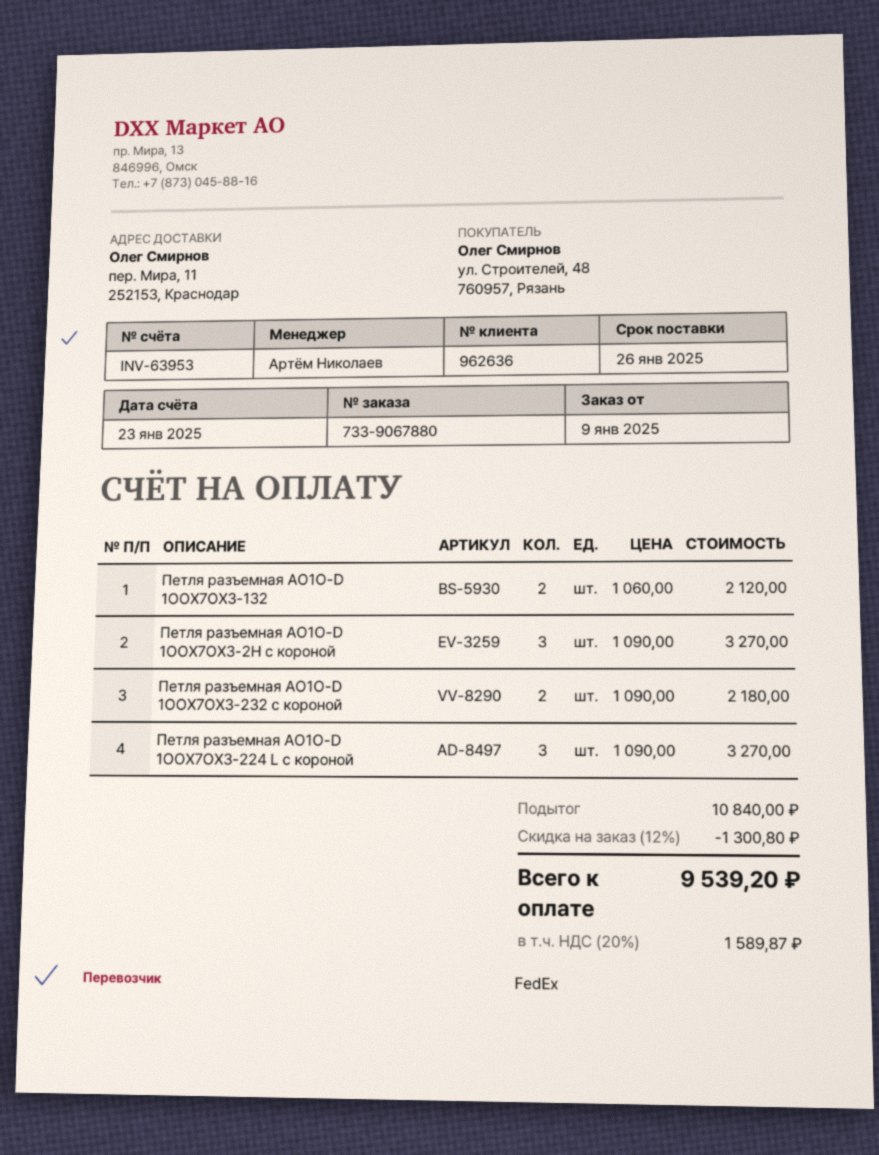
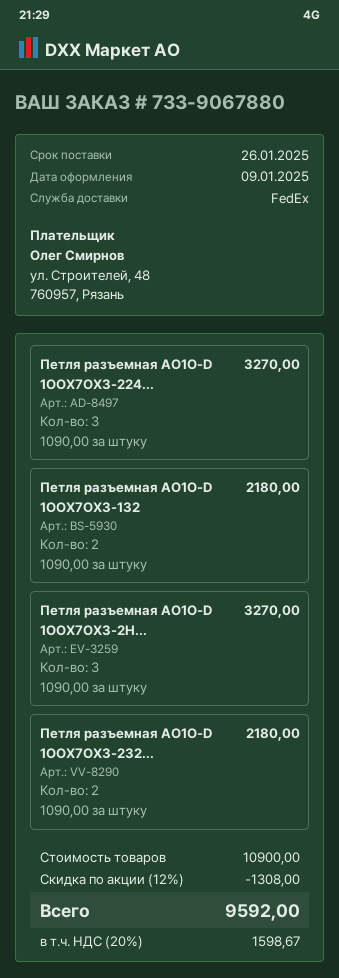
Петля разъемная AO1O-D 1OOX7OX3-132: 2 x 1060.00 = 2120.00 -> 2 x 1090.00 = 2180.00
subtotal: 10840.00 -> 10900.00
discount: 12% = 1300.80 -> 12% = 1308.00
tax: 20% = 1589.87 -> 20% = 1598.67
total: 9539.20 -> 9592.00

